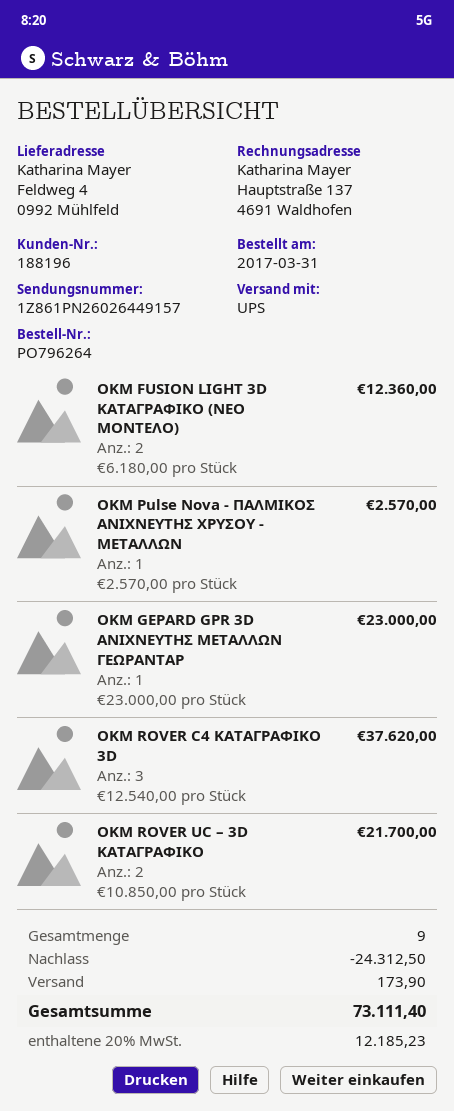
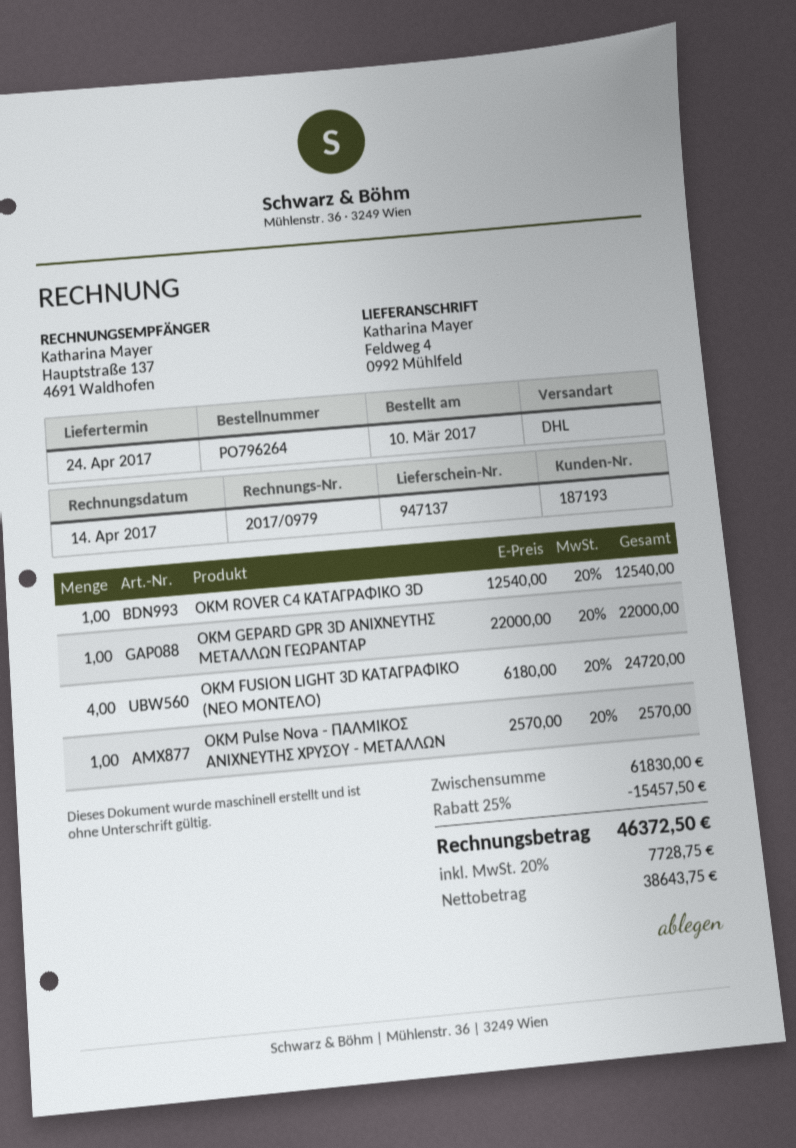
order date: 2017-03-31 -> 2017-03-10
customer number: 188196 -> 187193
shipping method: UPS -> DHL
ΟΚΜ FUSION LIGHT 3D ΚΑΤΑΓΡΑΦΙΚΟ (ΝΕΟ ΜΟΝΤΕΛΟ): 2 x 6180.00 = 12360.00 -> 4 x 6180.00 = 24720.00
ΟΚΜ GEPARD GPR 3D ΑΝΙΧΝΕΥΤΗΣ ΜΕΤΑΛΛΩΝ ΓΕΩΡΑΝΤΑΡ: 1 x 23000.00 = 23000.00 -> 1 x 22000.00 = 22000.00
OKM ROVER C4 KATΑΓΡΑΦΙΚΟ 3D: 3 x 12540.00 = 37620.00 -> 1 x 12540.00 = 12540.00
ΟΚΜ ROVER UC – 3D ΚΑΤΑΓΡΑΦΙΚΟ: 2 x 10850.00 = 21700.00 -> none
discount: 24312.50 -> 15457.50
shipping: 173.90 -> none
tax: 20% = 12185.23 -> 20% = 7728.75
total: 73111.40 -> 46372.50

